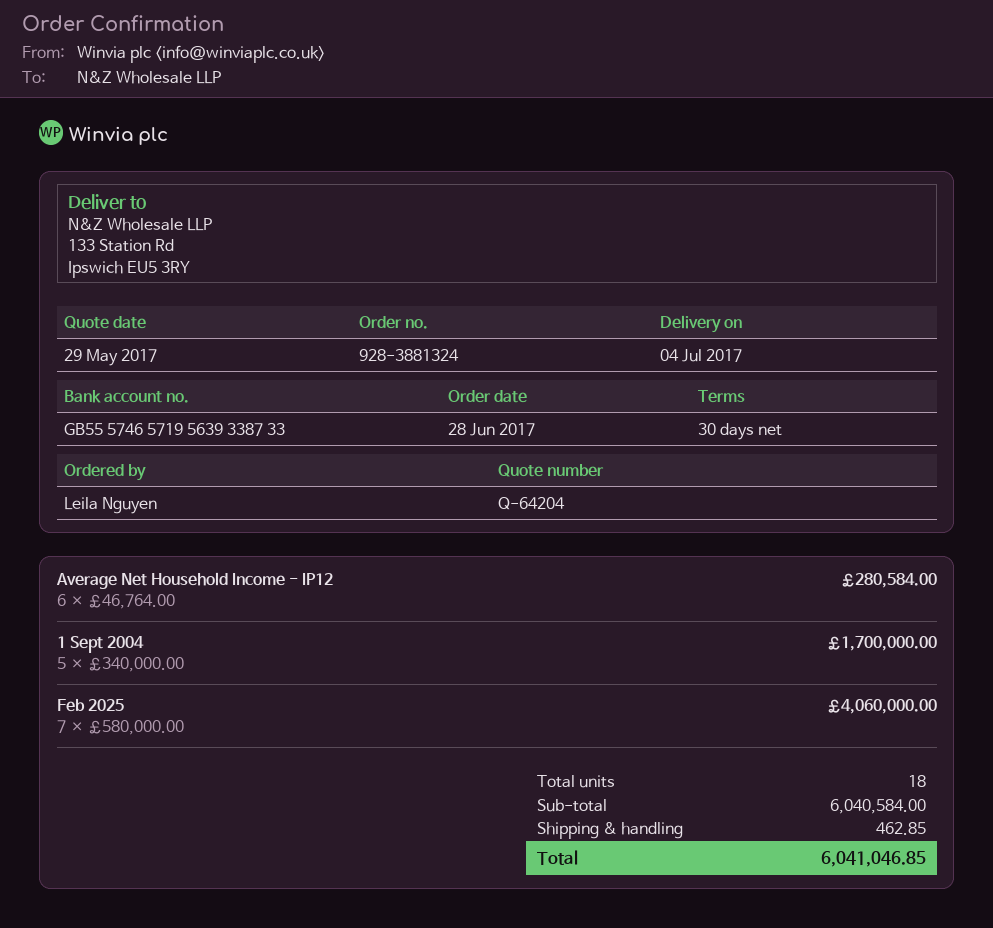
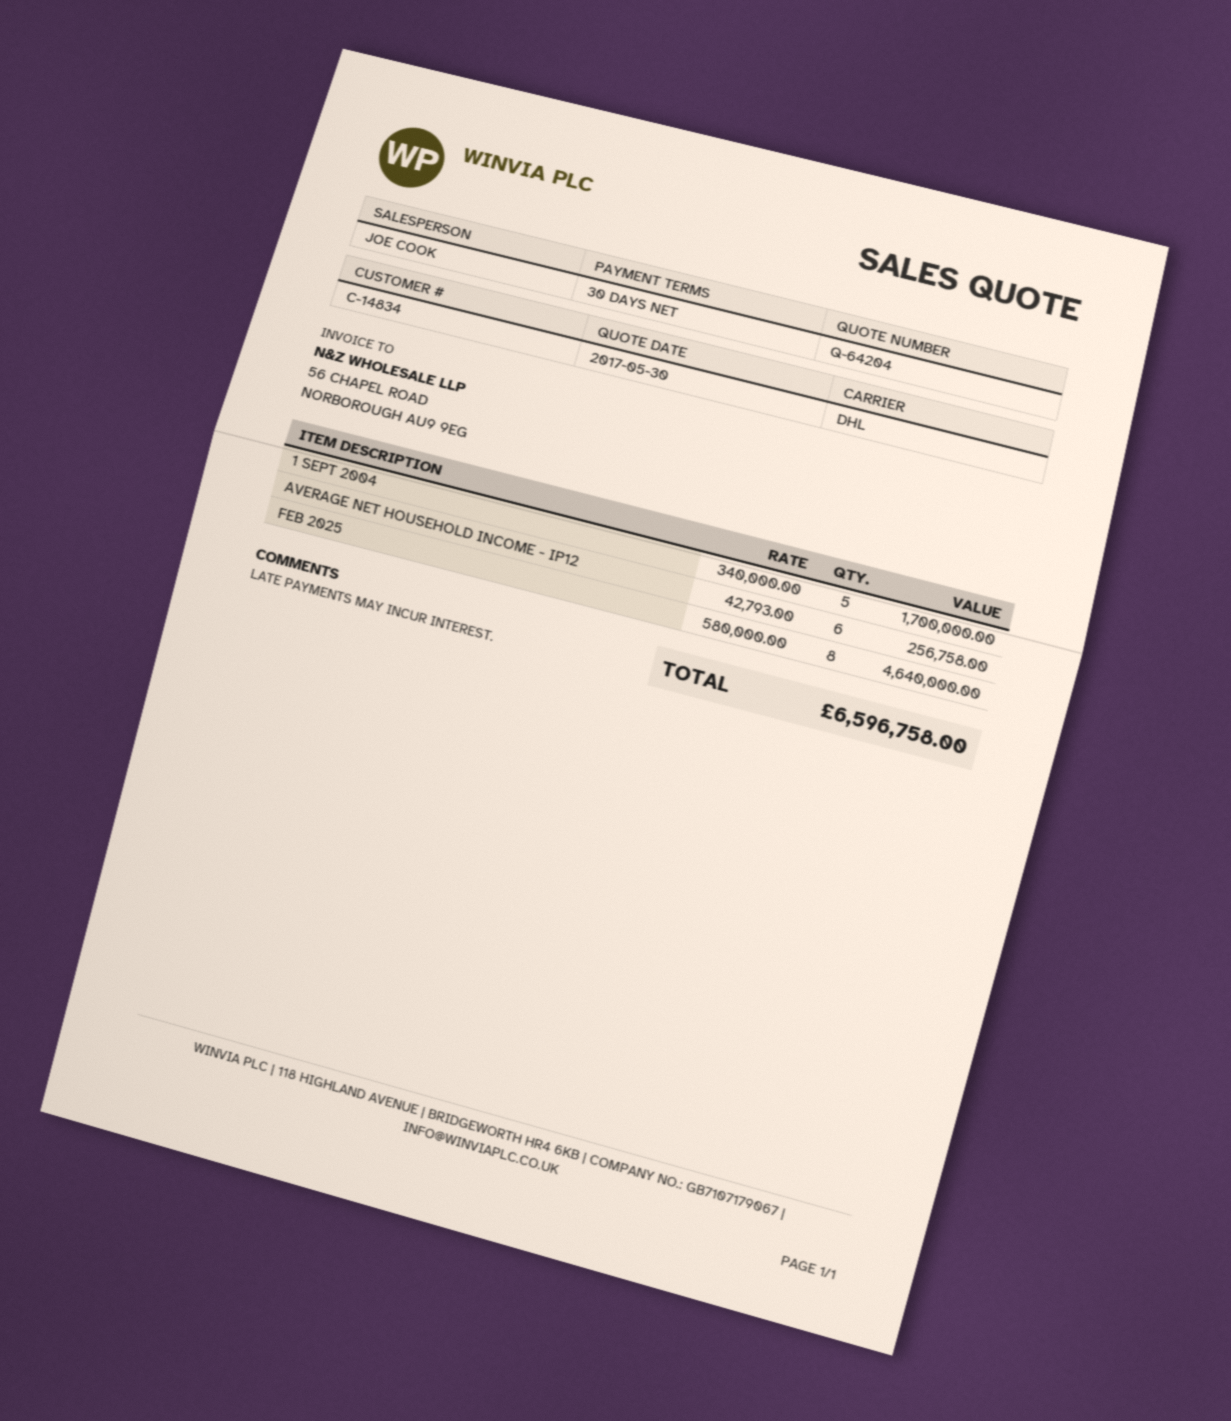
quote date: 2017-05-29 -> 2017-05-30
Average Net Household Income - IP12: 6 x 46764.00 = 280584.00 -> 6 x 42793.00 = 256758.00
Feb 2025: 7 x 580000.00 = 4060000.00 -> 8 x 580000.00 = 4640000.00
shipping: 462.85 -> none
total: 6041046.85 -> 6596758.00

